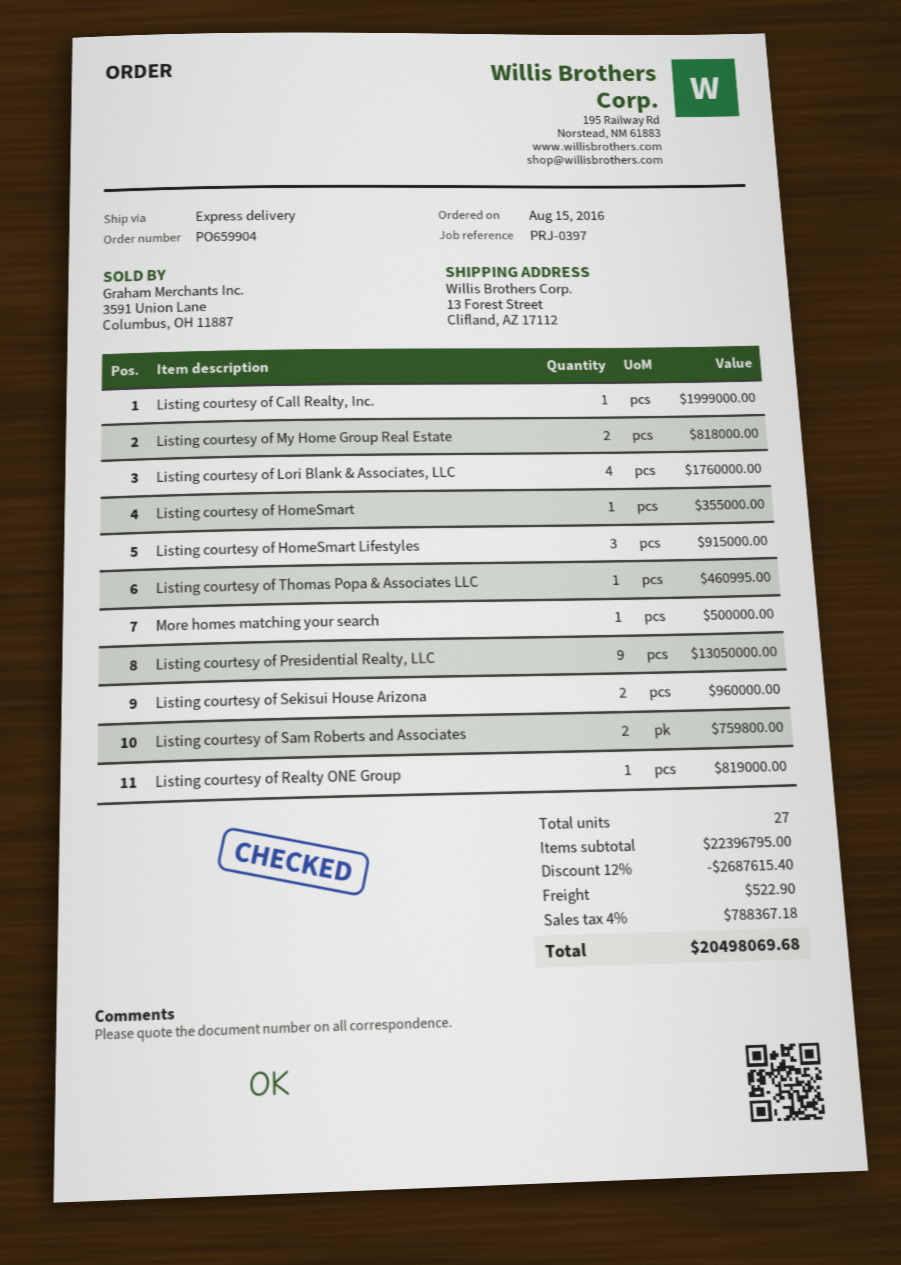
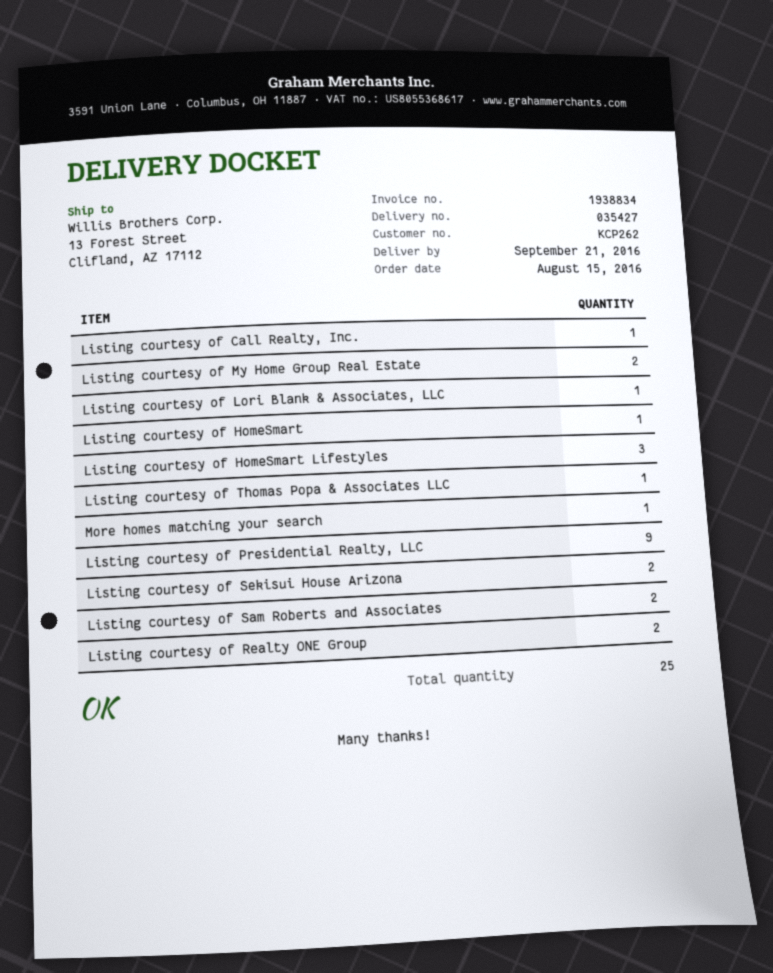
Listing courtesy of Lori Blank & Associates, LLC: 4 -> 1
Listing courtesy of Realty ONE Group: 1 -> 2
total quantity: 27 -> 25

